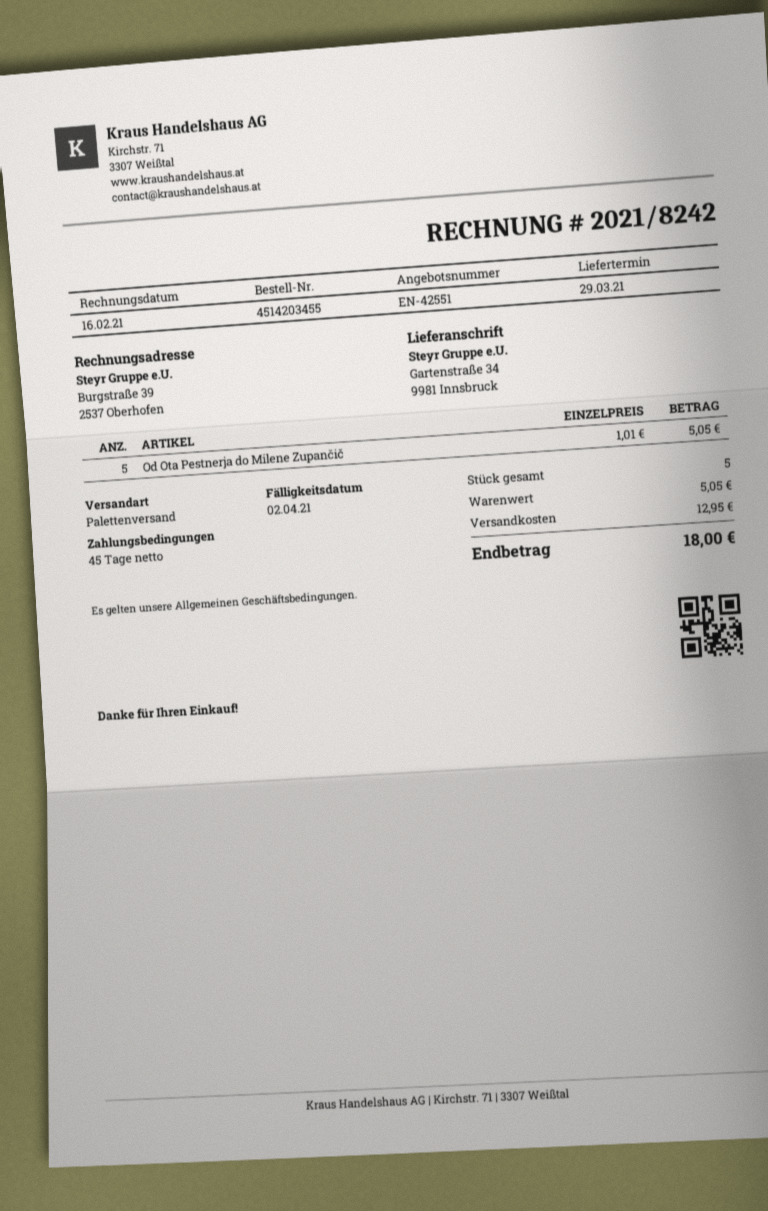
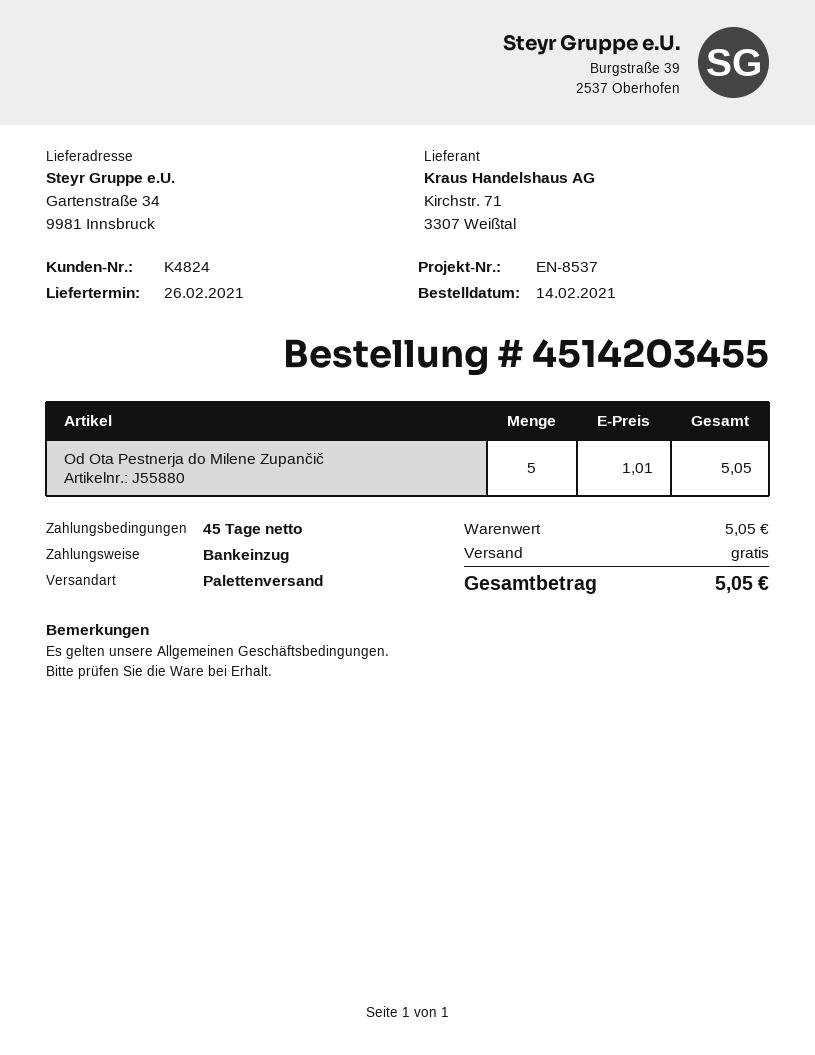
delivery date: 2021-03-29 -> 2021-02-26
shipping: 12.95 -> 0.00
total: 18.00 -> 5.05

